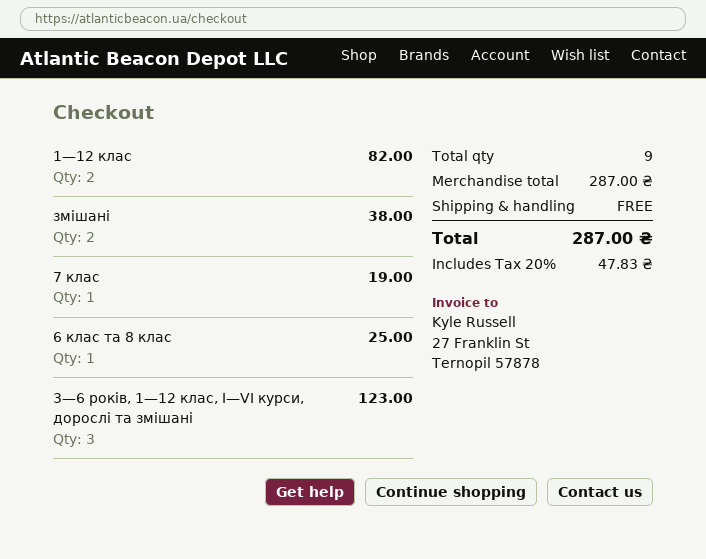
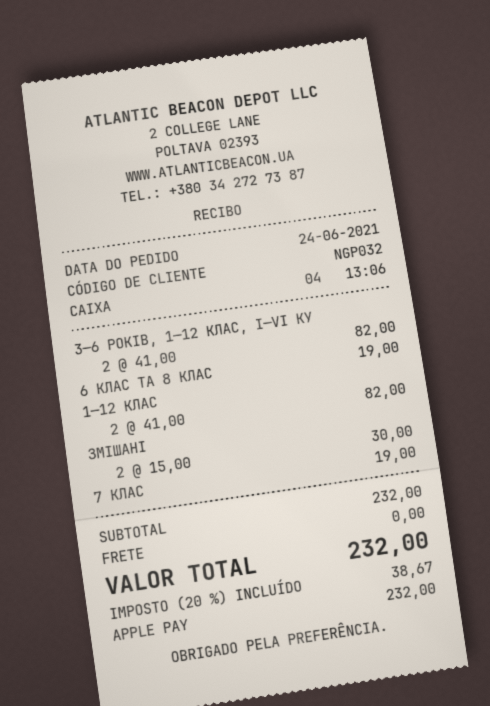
змішані: 2 for 38.00 -> 2 for 30.00
6 клас та 8 клас: 1 for 25.00 -> 1 for 19.00
3—6 років, 1—12 клас, I—VI курси, дорослі та змішані: 3 for 123.00 -> 2 for 82.00
subtotal: 287.00 -> 232.00
tax: 20% = 47.83 -> 20% = 38.67
total: 287.00 -> 232.00

